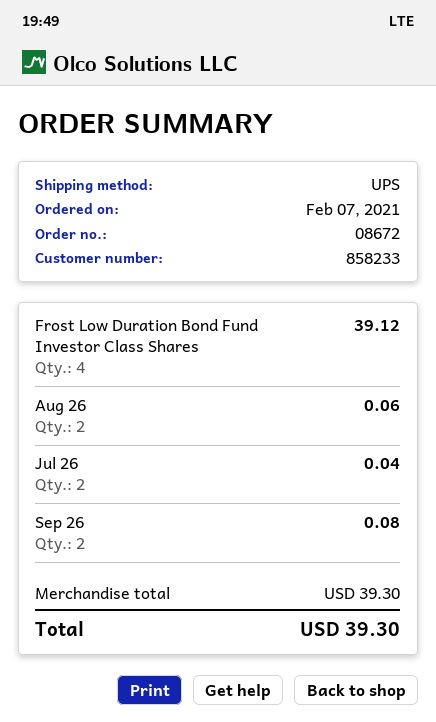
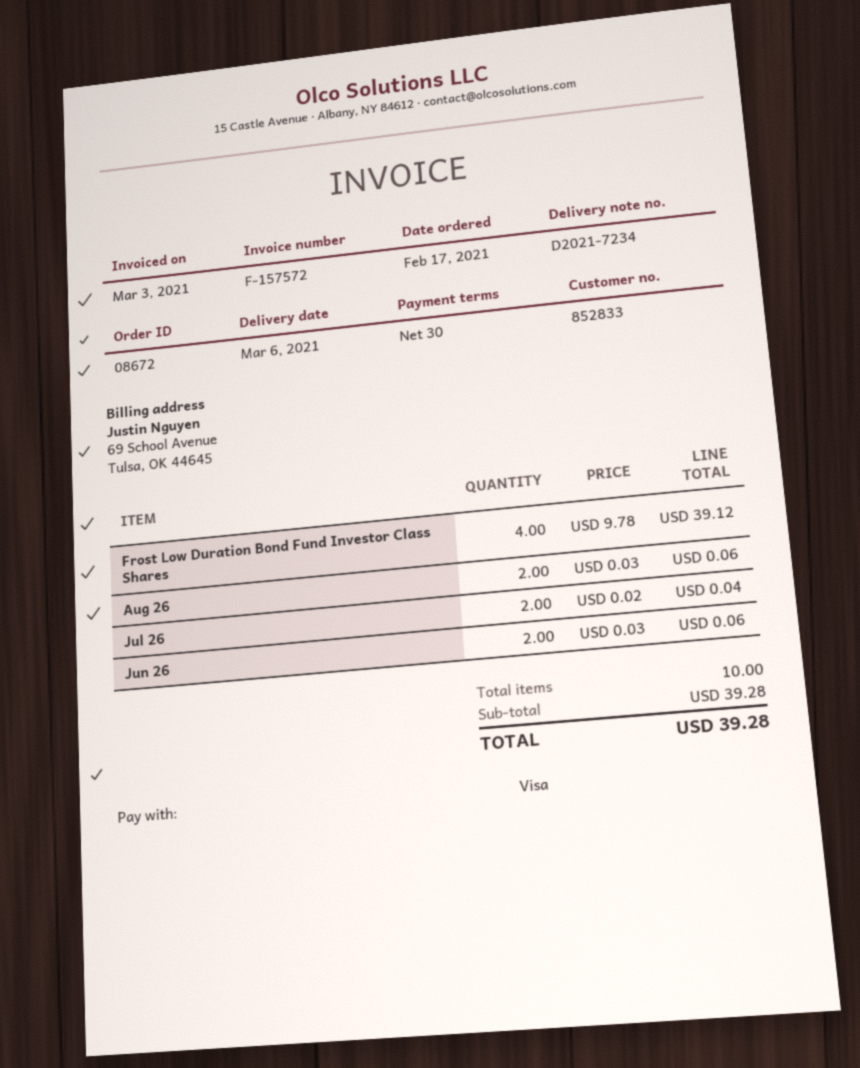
order date: 2021-02-07 -> 2021-02-17
customer number: 858233 -> 852833
Sep 26: 2 for 0.08 -> none
Jun 26: none -> 2 for 0.06
subtotal: 39.30 -> 39.28
total: 39.30 -> 39.28

